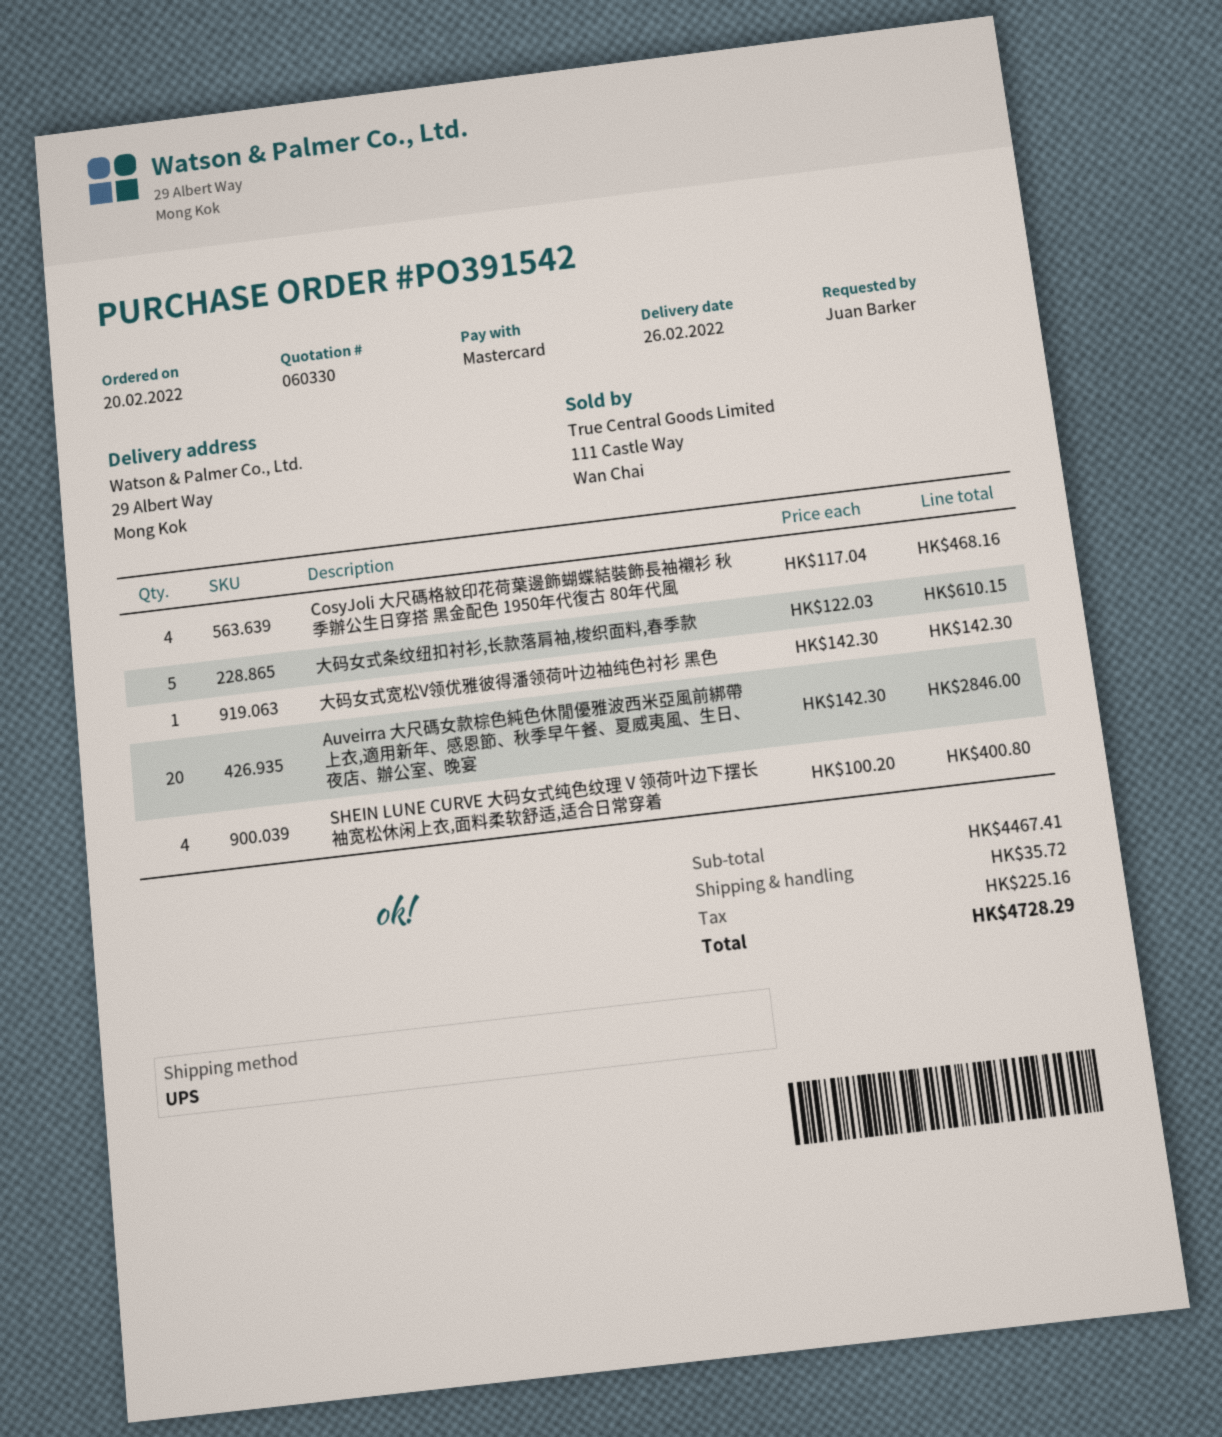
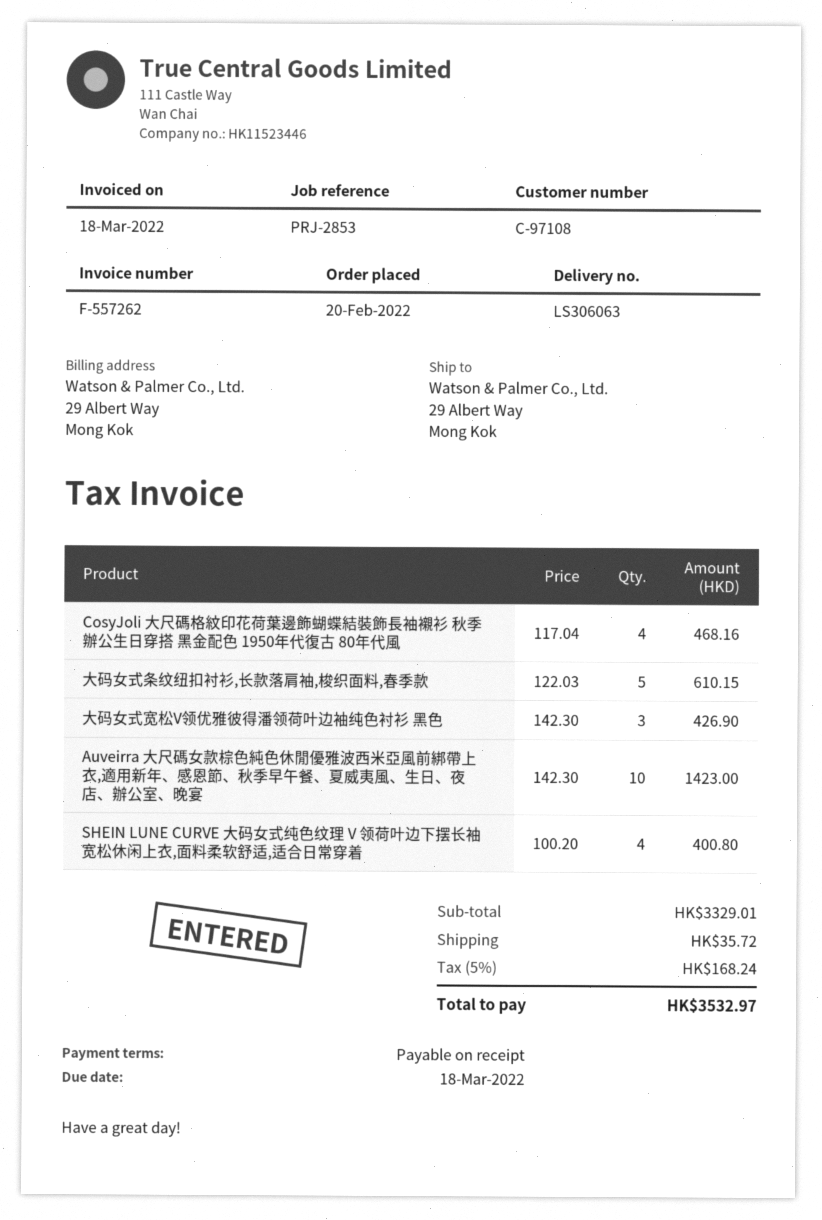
大码女式宽松V领优雅彼得潘领荷叶边袖纯色衬衫 黑色: 1 x 142.30 = 142.30 -> 3 x 142.30 = 426.90
Auveirra 大尺碼女款棕色純色休閒優雅波西米亞風前綁帶上衣,適用新年、感恩節、秋季早午餐、夏威夷風、生日、夜店、辦公室、晚宴: 20 x 142.30 = 2846.00 -> 10 x 142.30 = 1423.00
subtotal: 4467.41 -> 3329.01
tax: 225.16 -> 168.24
total: 4728.29 -> 3532.97

